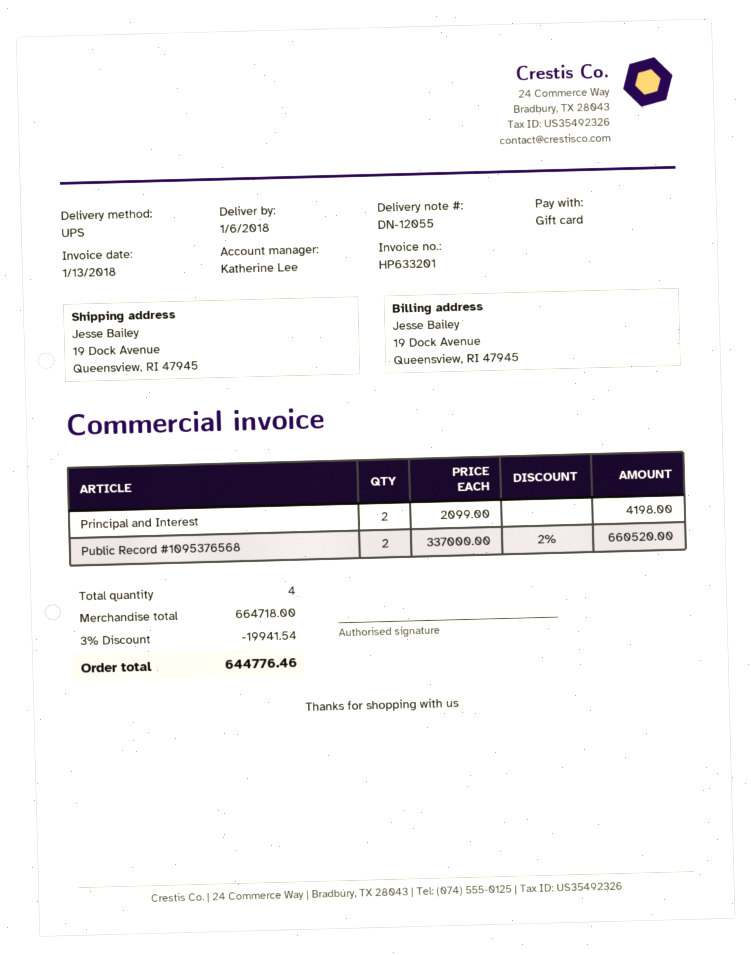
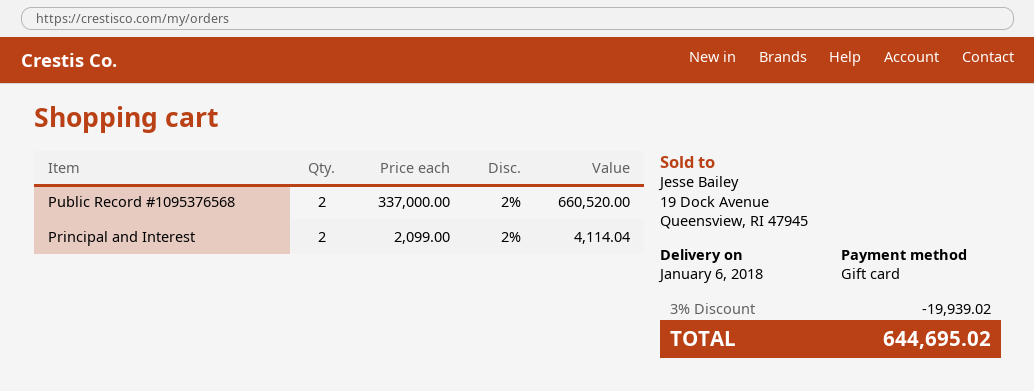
Principal and Interest: 2 x 2099.00 = 4198.00 -> 2 x 2099.00 - 2% = 4114.04
discount: 3% = 19941.54 -> 3% = 19939.02
total: 644776.46 -> 644695.02

